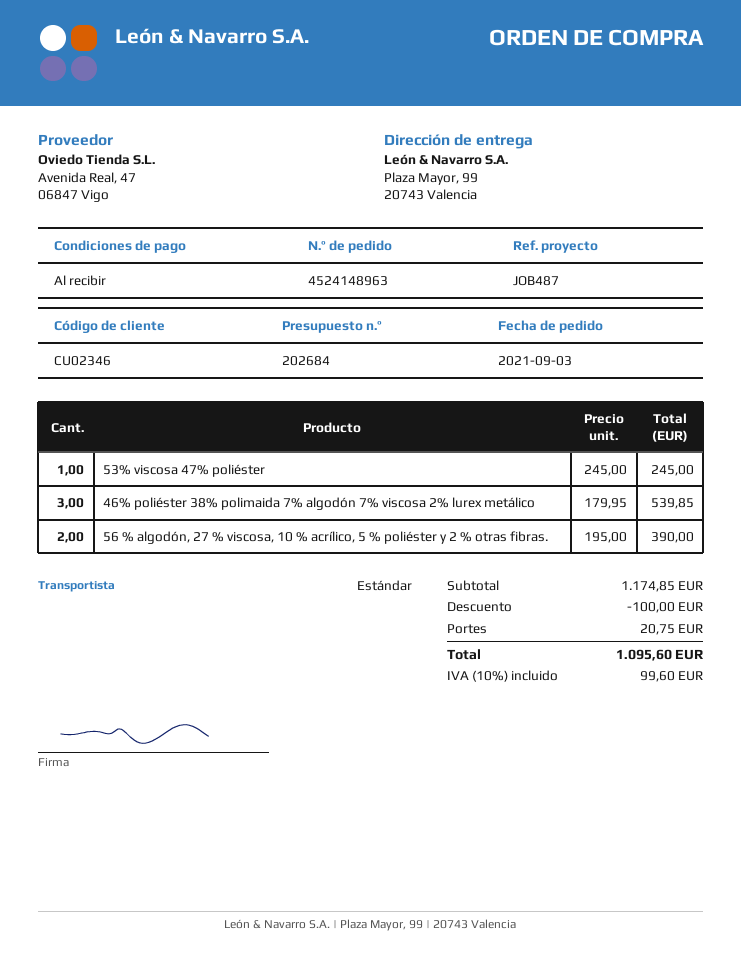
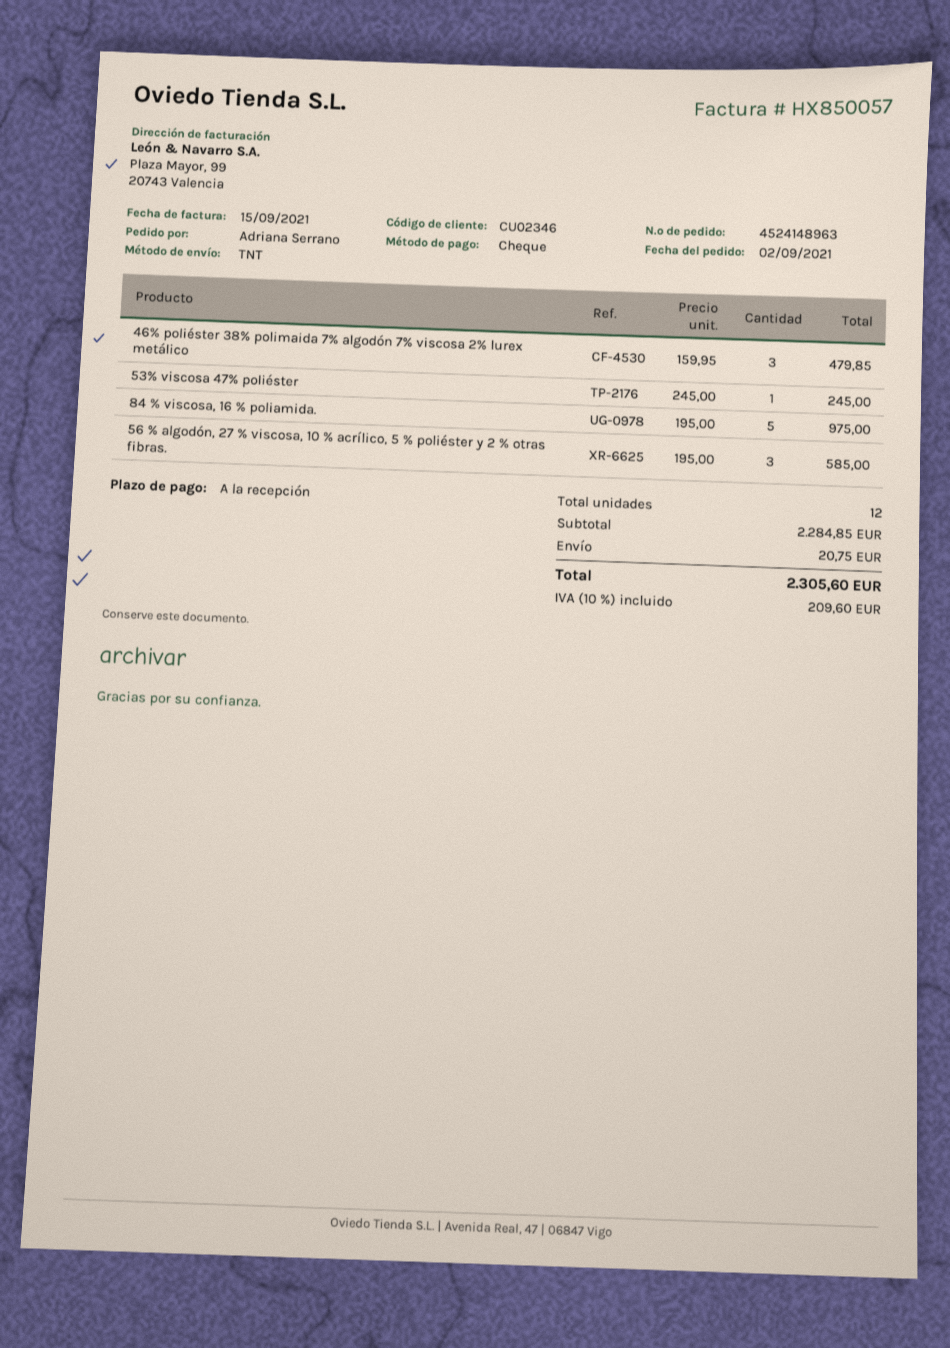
order date: 2021-09-03 -> 2021-09-02
shipping method: standard -> TNT
46% poliéster 38% polimaida 7% algodón 7% viscosa 2% lurex metálico: 3 x 179.95 = 539.85 -> 3 x 159.95 = 479.85
56 % algodón, 27 % viscosa, 10 % acrílico, 5 % poliéster y 2 % otras fibras.: 2 x 195.00 = 390.00 -> 3 x 195.00 = 585.00
84 % viscosa, 16 % poliamida.: none -> 5 x 195.00 = 975.00
subtotal: 1174.85 -> 2284.85
discount: 100.00 -> none
tax: 10% = 99.60 -> 10% = 209.60
total: 1095.60 -> 2305.60

